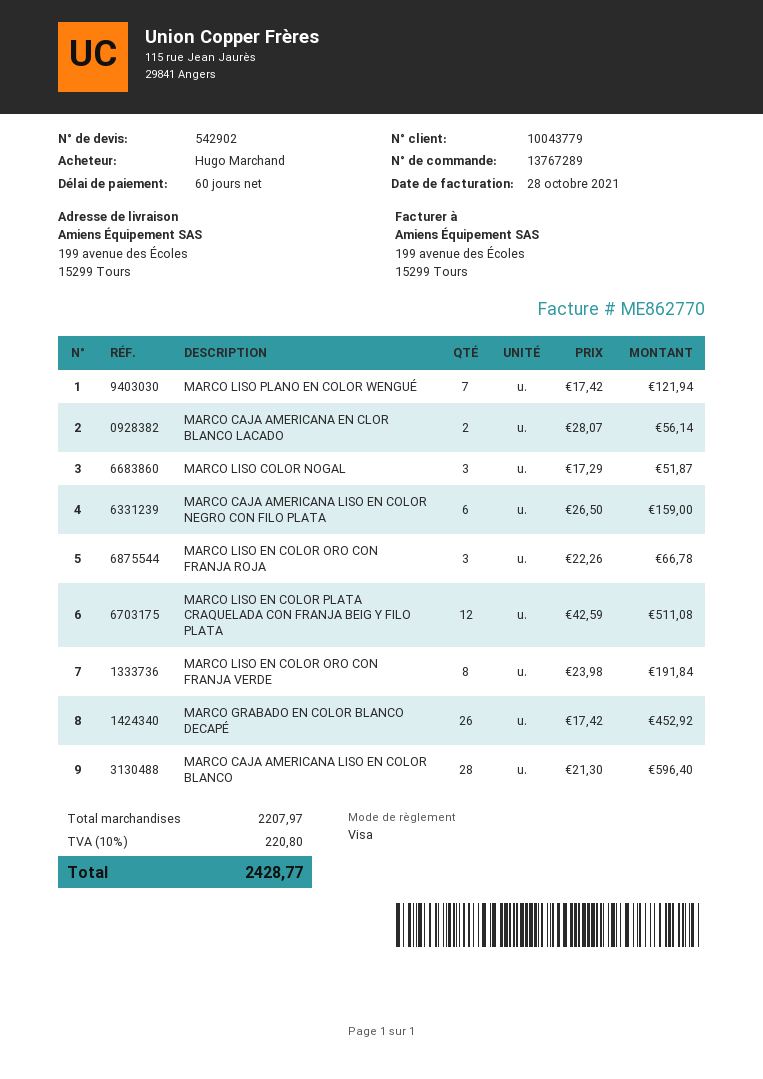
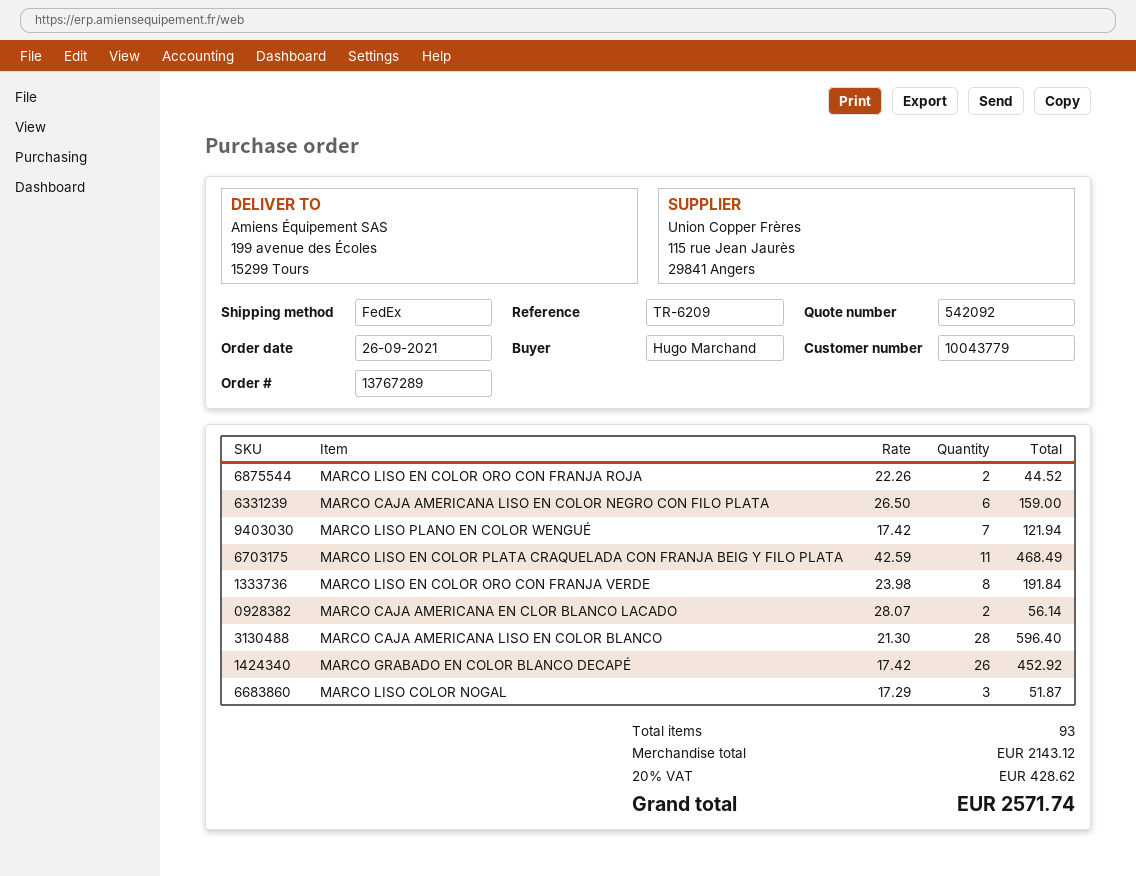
quote number: 542902 -> 542092
MARCO LISO EN COLOR ORO CON FRANJA ROJA: 3 x 22.26 = 66.78 -> 2 x 22.26 = 44.52
MARCO LISO EN COLOR PLATA CRAQUELADA CON FRANJA BEIG Y FILO PLATA: 12 x 42.59 = 511.08 -> 11 x 42.59 = 468.49
subtotal: 2207.97 -> 2143.12
tax: 10% = 220.80 -> 20% = 428.62
total: 2428.77 -> 2571.74

